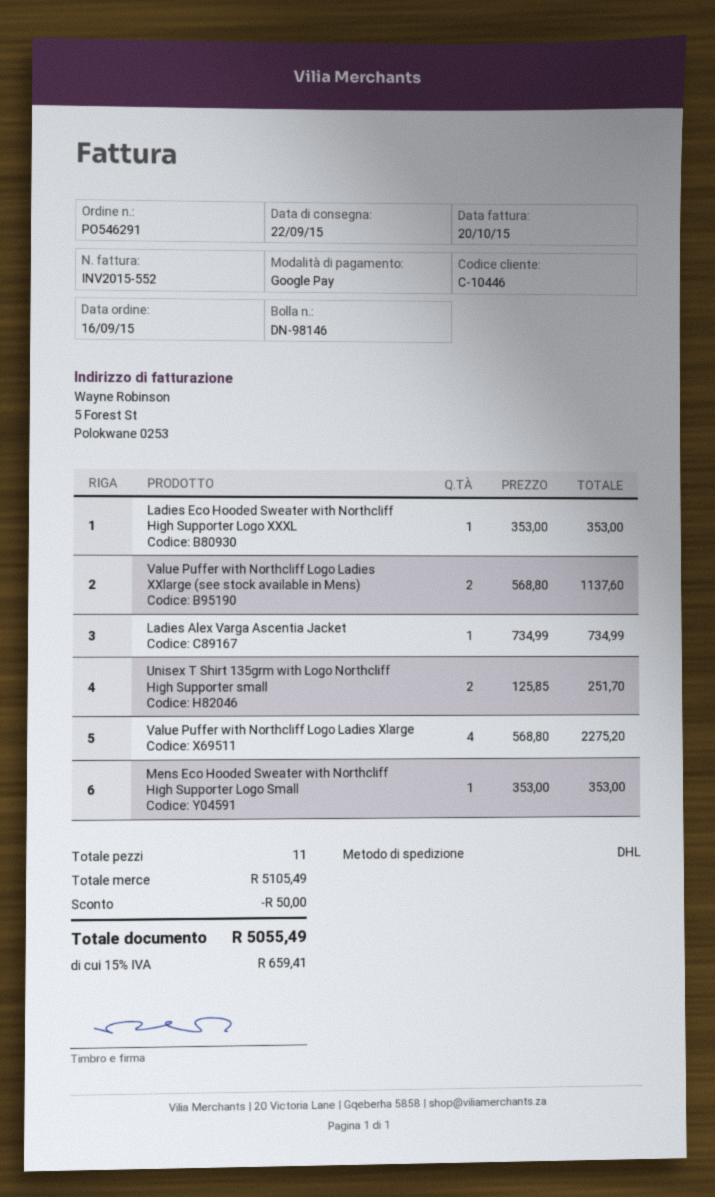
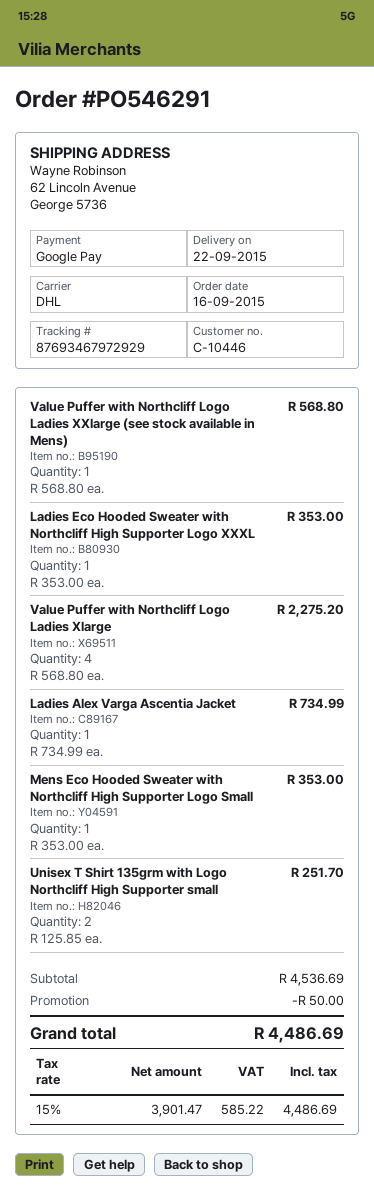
Value Puffer with Northcliff Logo Ladies XXlarge (see stock available in Mens): 2 x 568.80 = 1137.60 -> 1 x 568.80 = 568.80
subtotal: 5105.49 -> 4536.69
tax: 15% = 659.41 -> 15% = 585.22
total: 5055.49 -> 4486.69

